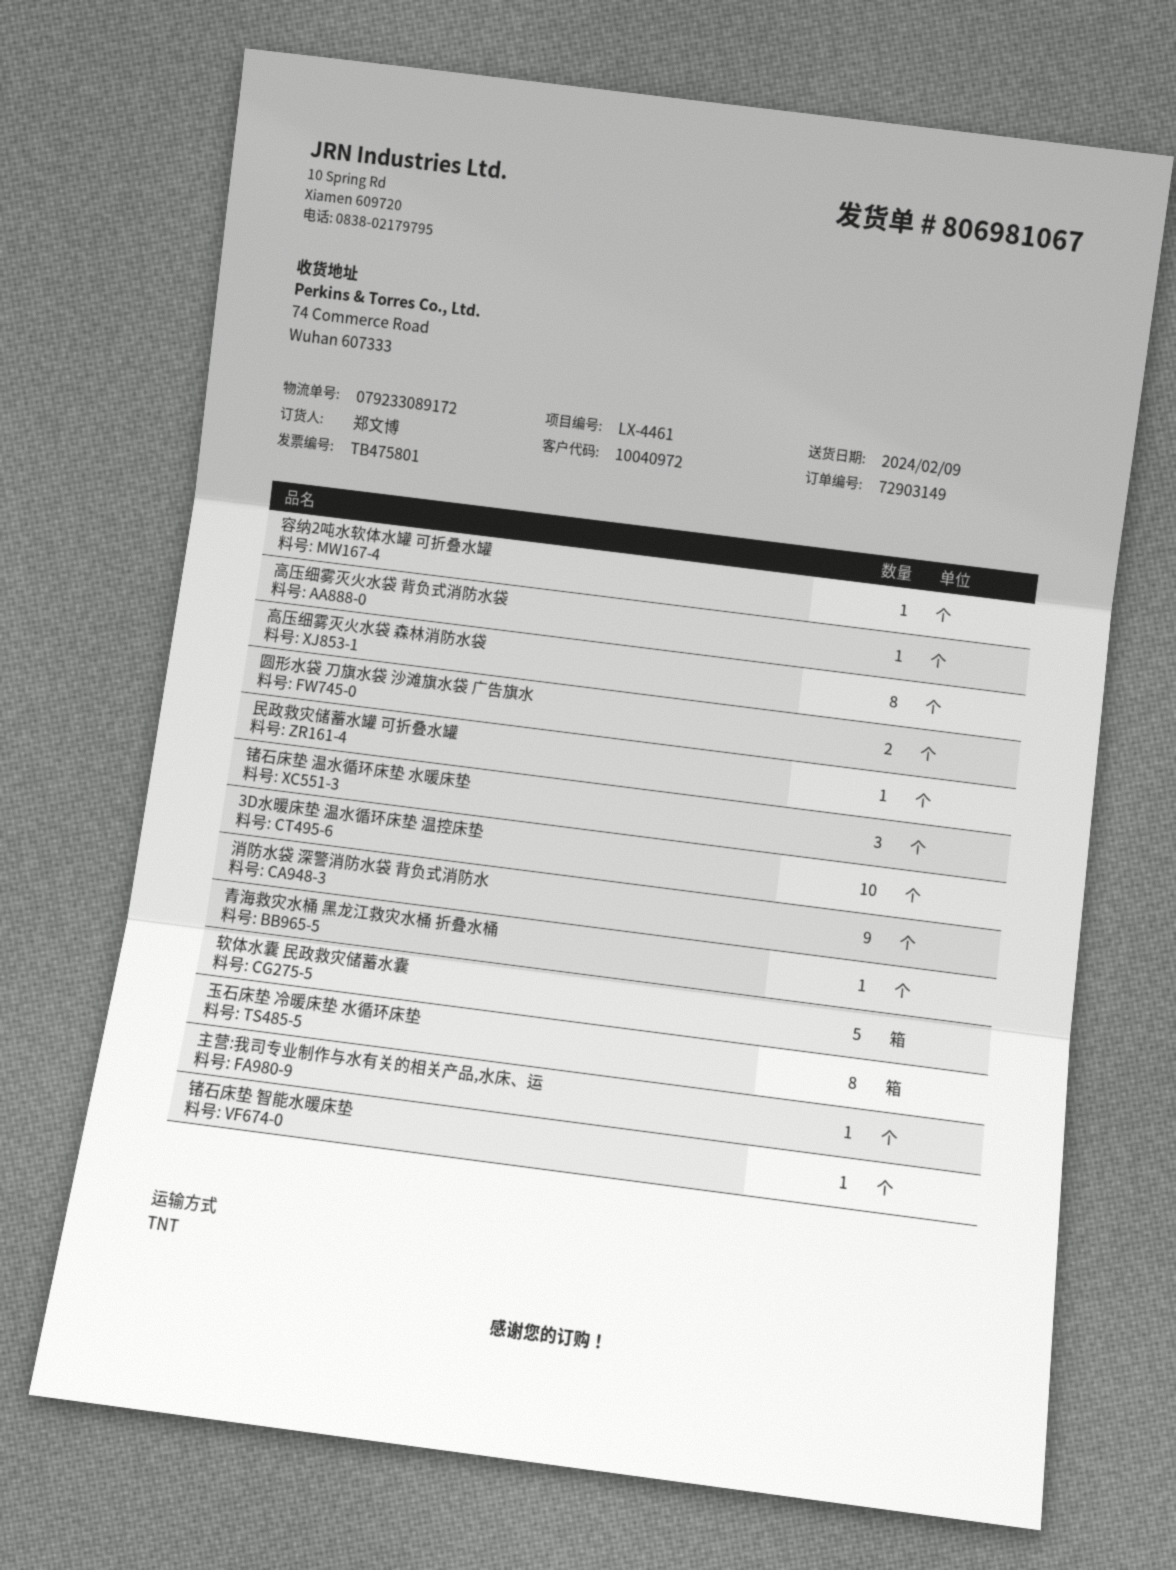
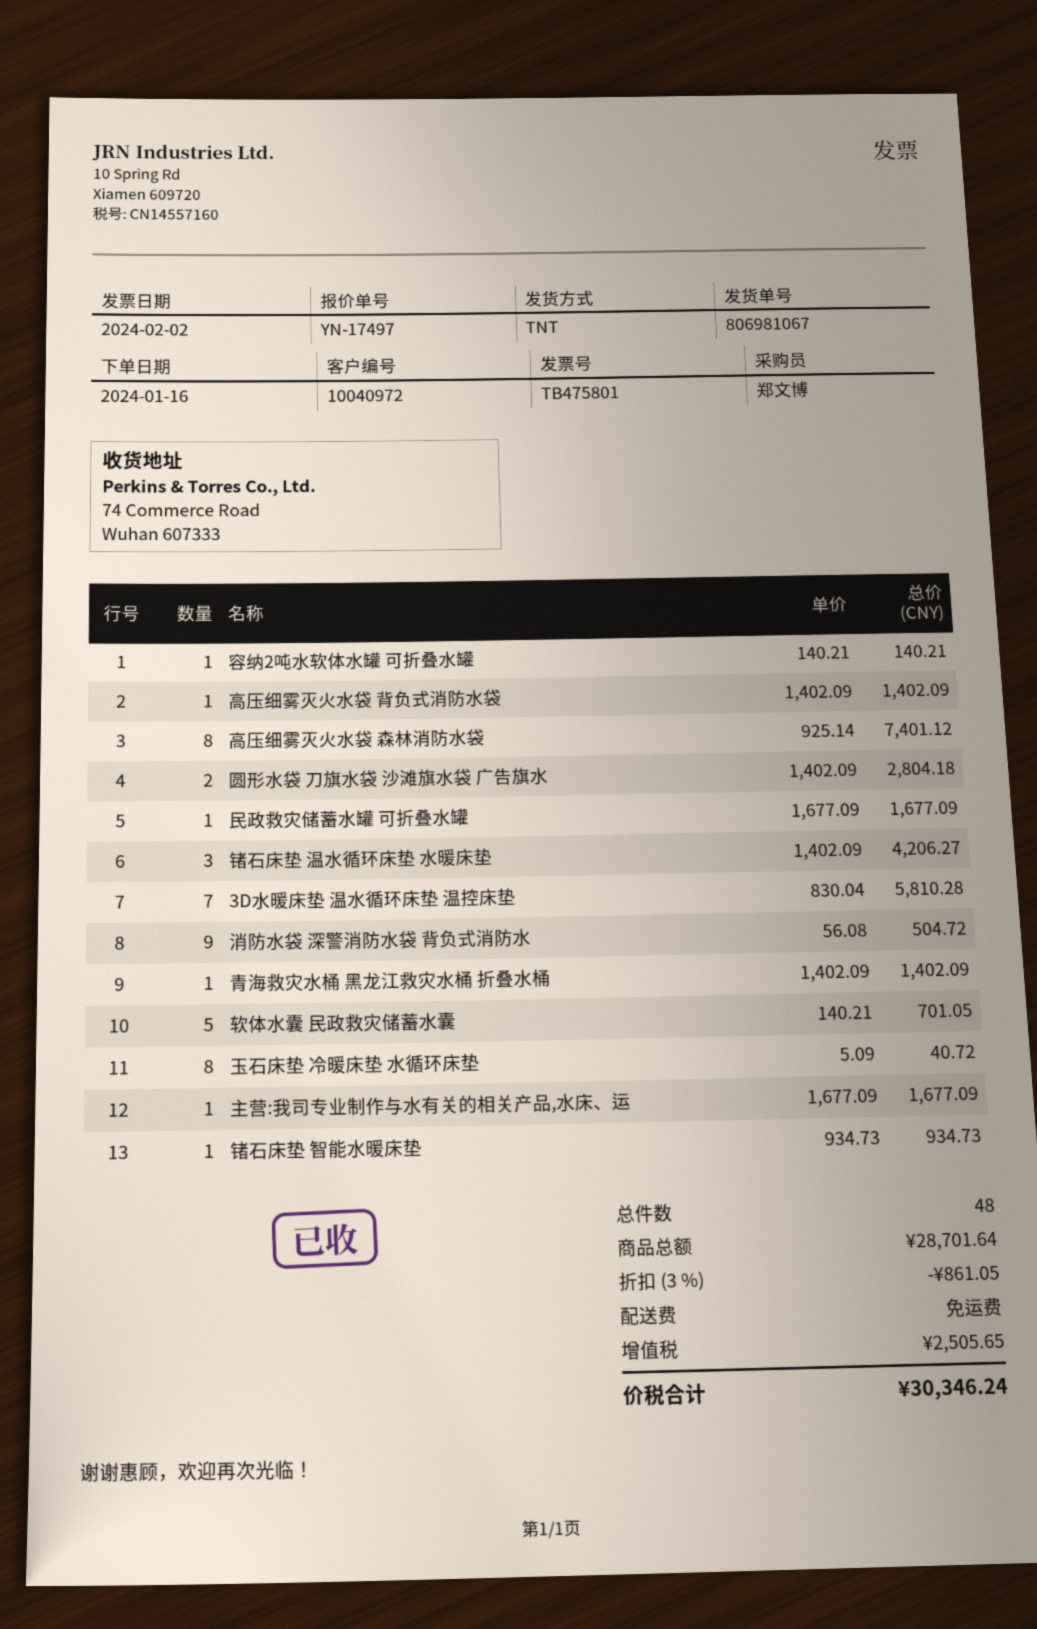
3D水暖床垫 温水循环床垫 温控床垫: 10 -> 7

